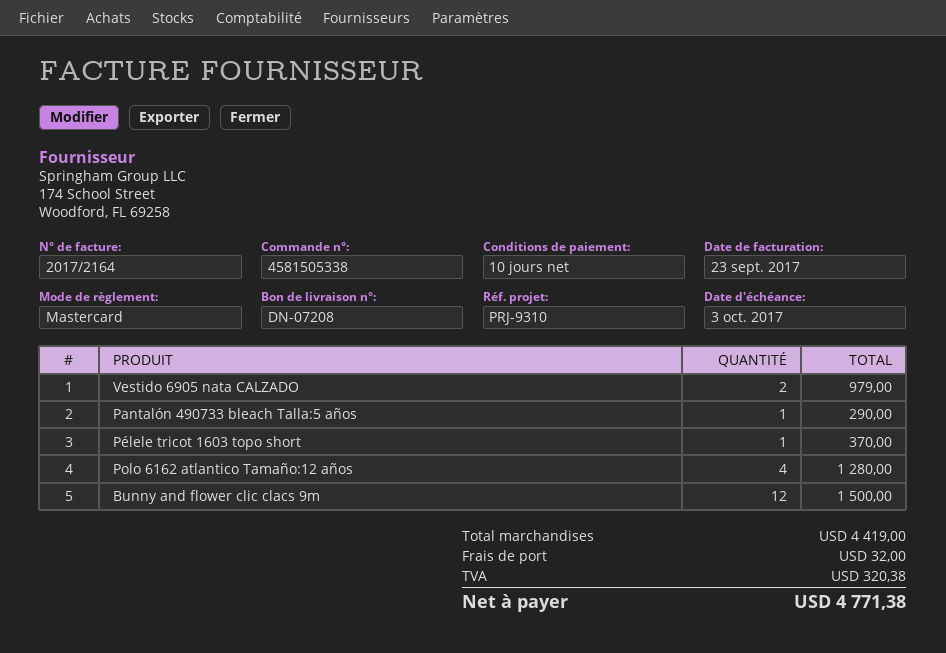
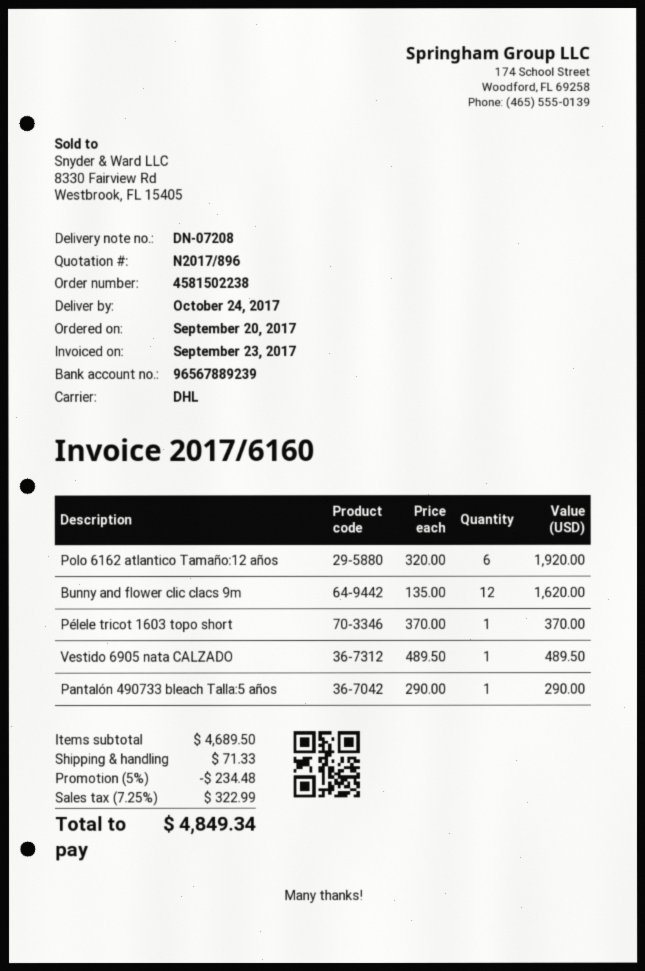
order number: 4581505338 -> 4581502238
invoice number: 2017/2164 -> 2017/6160
Vestido 6905 nata CALZADO: 2 for 979.00 -> 1 for 489.50
Polo 6162 atlantico Tamaño:12 años: 4 for 1280.00 -> 6 for 1920.00
Bunny and flower clic clacs 9m: 12 for 1500.00 -> 12 for 1620.00
subtotal: 4419.00 -> 4689.50
discount: none -> 5% = 234.48
shipping: 32.00 -> 71.33
tax: 320.38 -> 322.99
total: 4771.38 -> 4849.34

